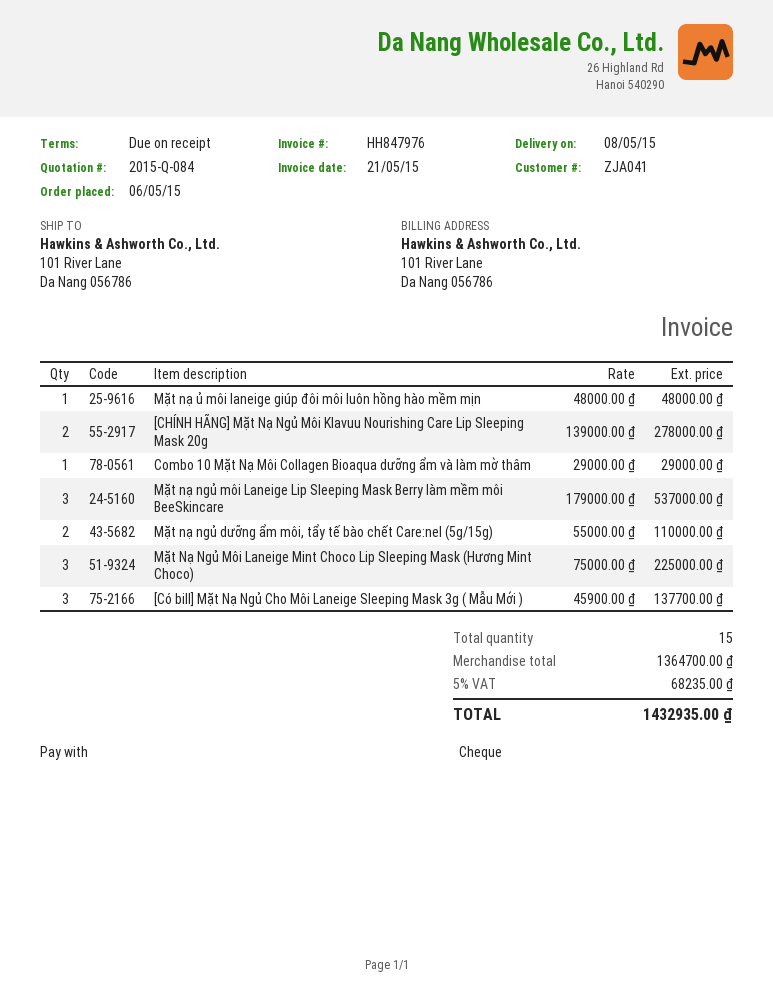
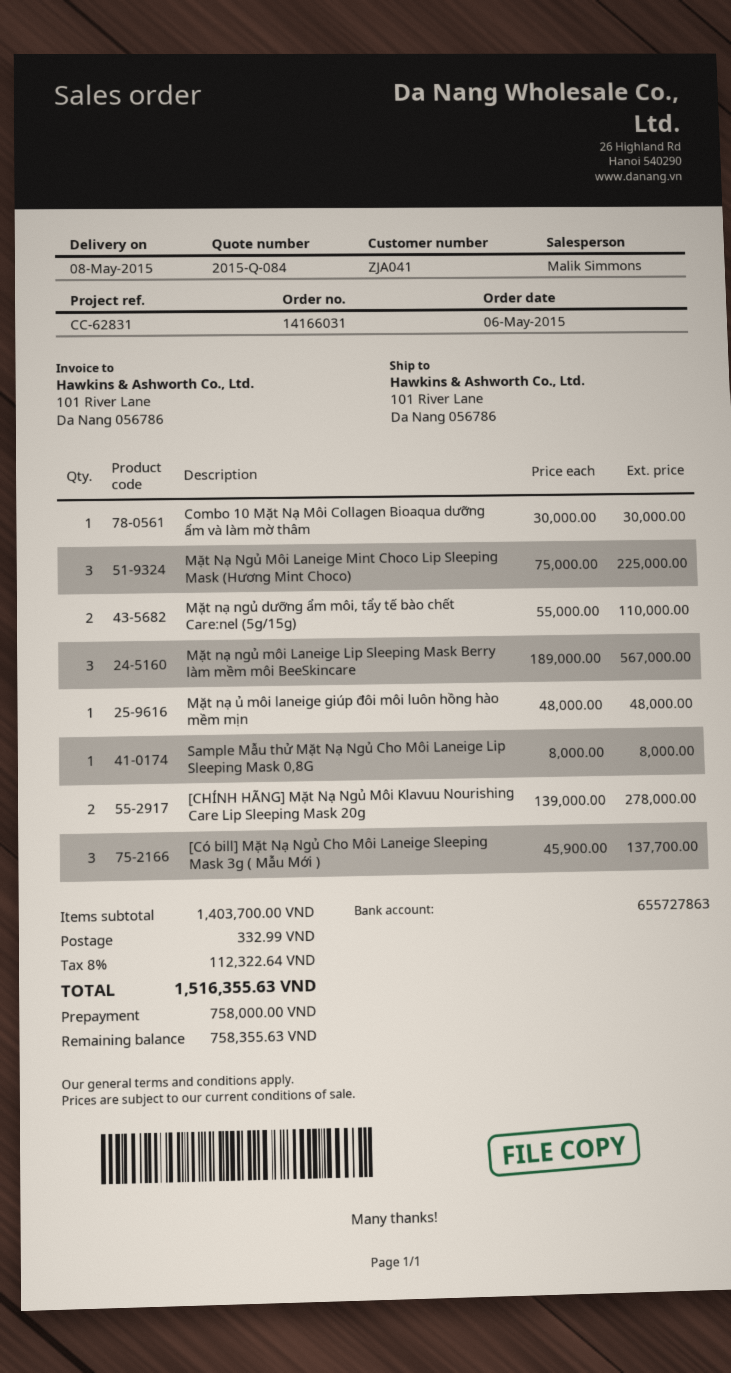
Combo 10 Mặt Nạ Môi Collagen Bioaqua dưỡng ẩm và làm mờ thâm: 1 x 29000.00 = 29000.00 -> 1 x 30000.00 = 30000.00
Mặt nạ ngủ môi Laneige Lip Sleeping Mask Berry làm mềm môi BeeSkincare: 3 x 179000.00 = 537000.00 -> 3 x 189000.00 = 567000.00
Sample Mẫu thử Mặt Nạ Ngủ Cho Môi Laneige Lip Sleeping Mask 0,8G: none -> 1 x 8000.00 = 8000.00
subtotal: 1364700.00 -> 1403700.00
shipping: none -> 332.99
tax: 5% = 68235.00 -> 8% = 112322.64
total: 1432935.00 -> 1516355.63

